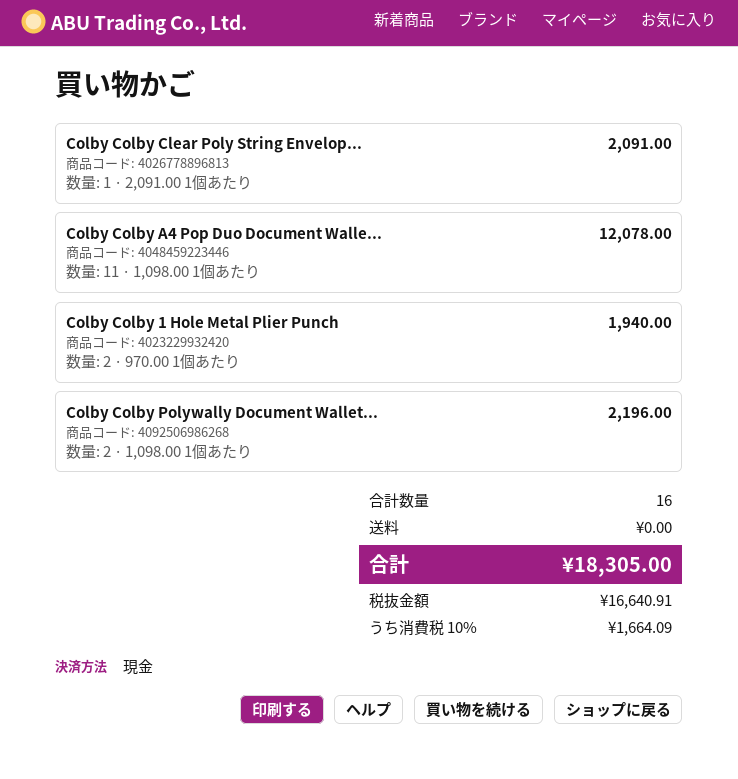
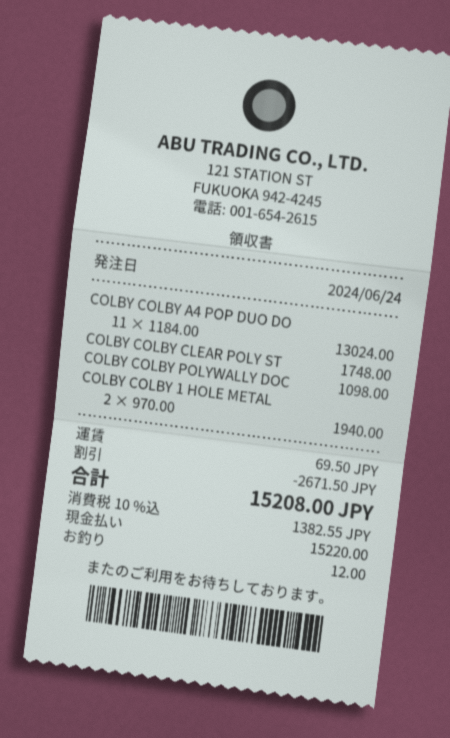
Colby Colby Clear Poly String Envelop...: 1 x 2091.00 = 2091.00 -> 1 x 1748.00 = 1748.00
Colby Colby A4 Pop Duo Document Walle...: 11 x 1098.00 = 12078.00 -> 11 x 1184.00 = 13024.00
Colby Colby Polywally Document Wallet...: 2 x 1098.00 = 2196.00 -> 1 x 1098.00 = 1098.00
discount: none -> 2671.50
shipping: 0.00 -> 69.50
tax: 10% = 1664.09 -> 10% = 1382.55
total: 18305.00 -> 15208.00

